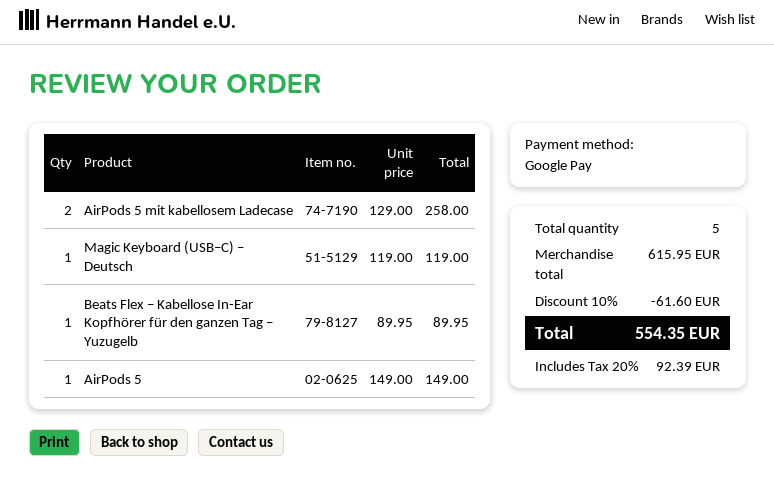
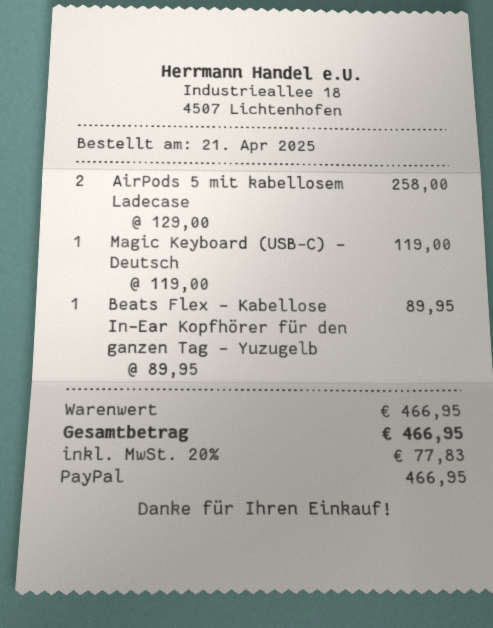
payment method: Google Pay -> PayPal
AirPods 5: 1 x 149.00 = 149.00 -> none
subtotal: 615.95 -> 466.95
discount: 10% = 61.60 -> none
tax: 20% = 92.39 -> 20% = 77.83
total: 554.35 -> 466.95

